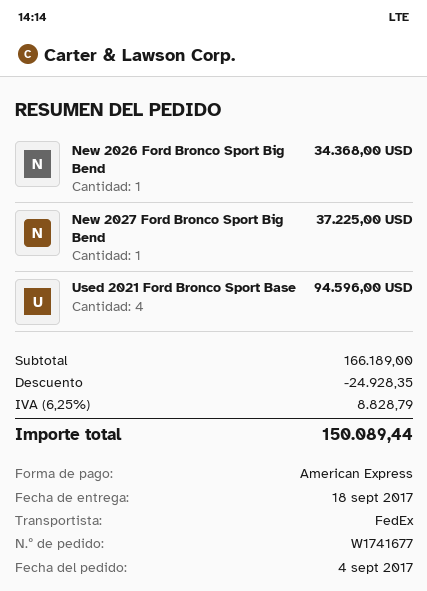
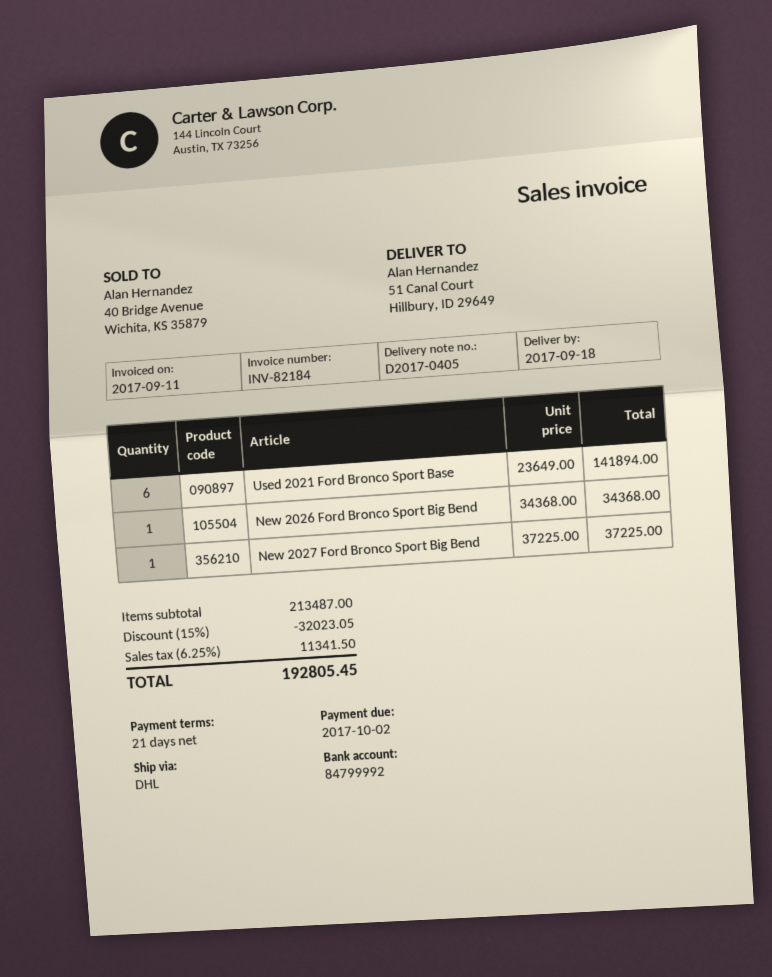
shipping method: FedEx -> DHL
Used 2021 Ford Bronco Sport Base: 4 for 94596.00 -> 6 for 141894.00
subtotal: 166189.00 -> 213487.00
discount: 24928.35 -> 32023.05
tax: 6.25% = 8828.79 -> 6.25% = 11341.50
total: 150089.44 -> 192805.45

